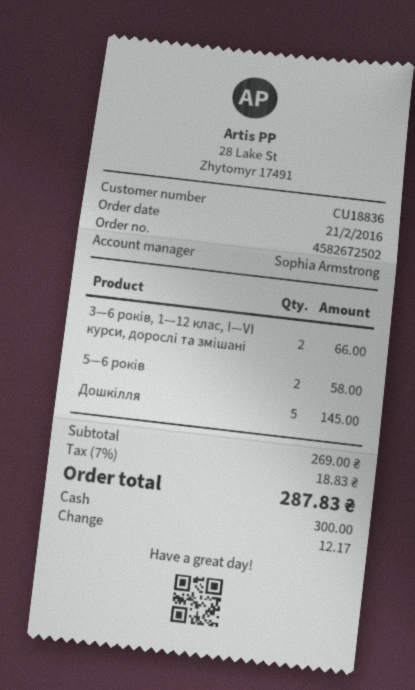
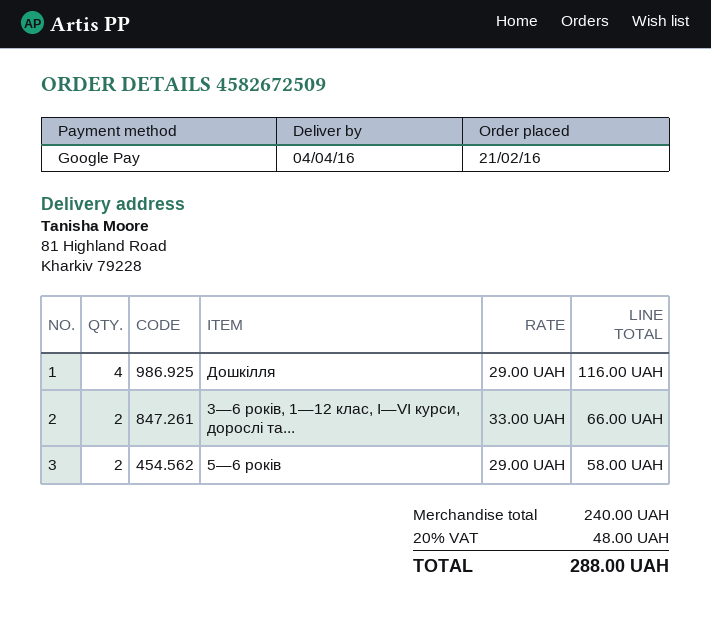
order number: 4582672502 -> 4582672509
payment method: cash -> Google Pay
Дошкілля: 5 for 145.00 -> 4 for 116.00
subtotal: 269.00 -> 240.00
tax: 7% = 18.83 -> 20% = 48.00
total: 287.83 -> 288.00

